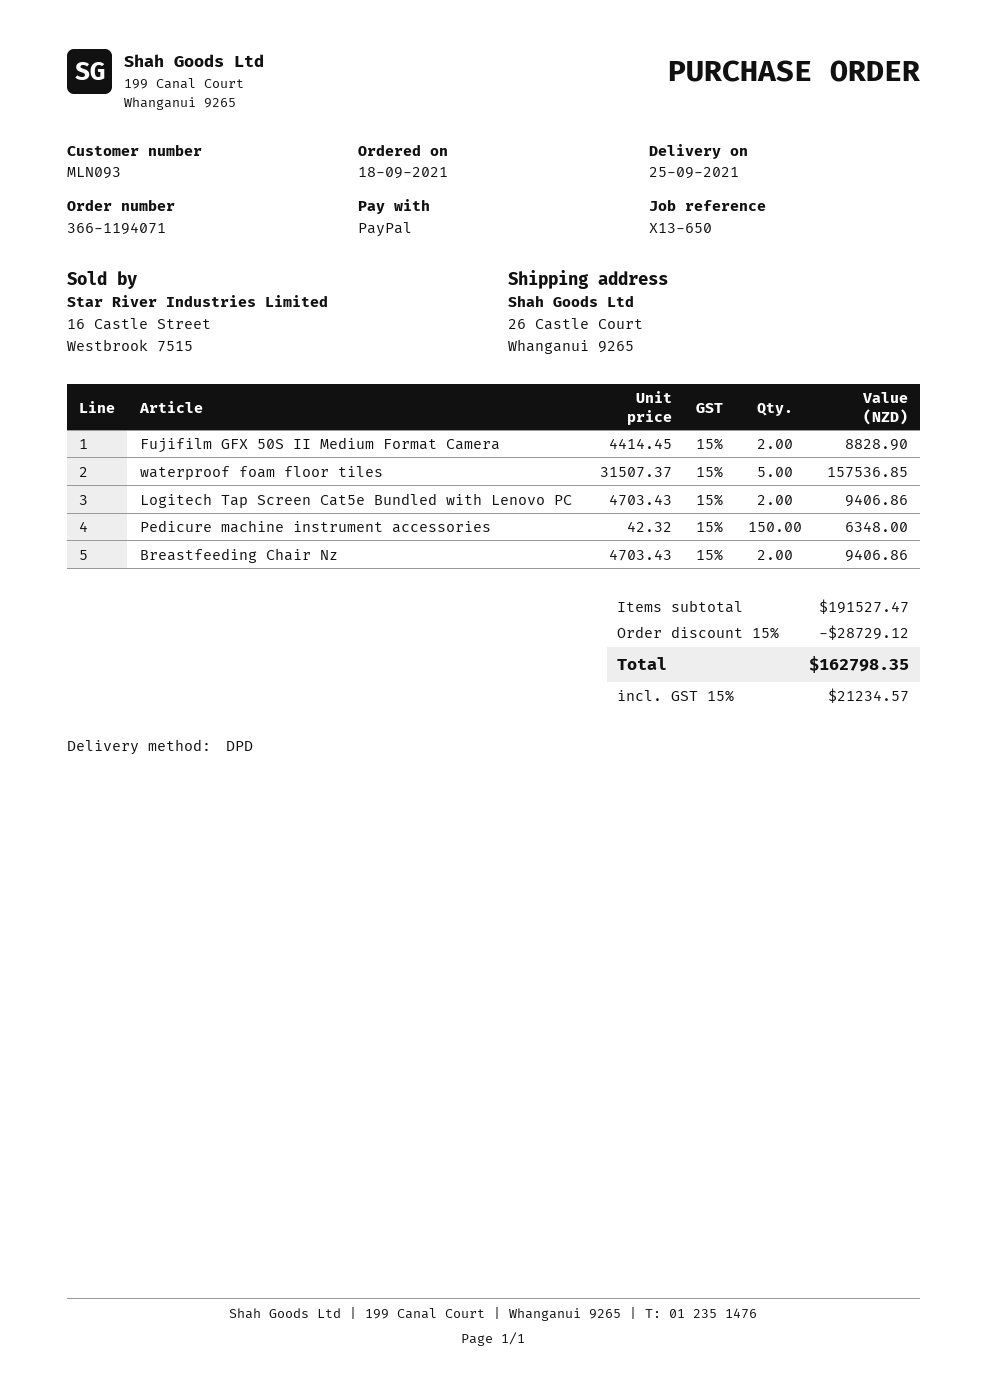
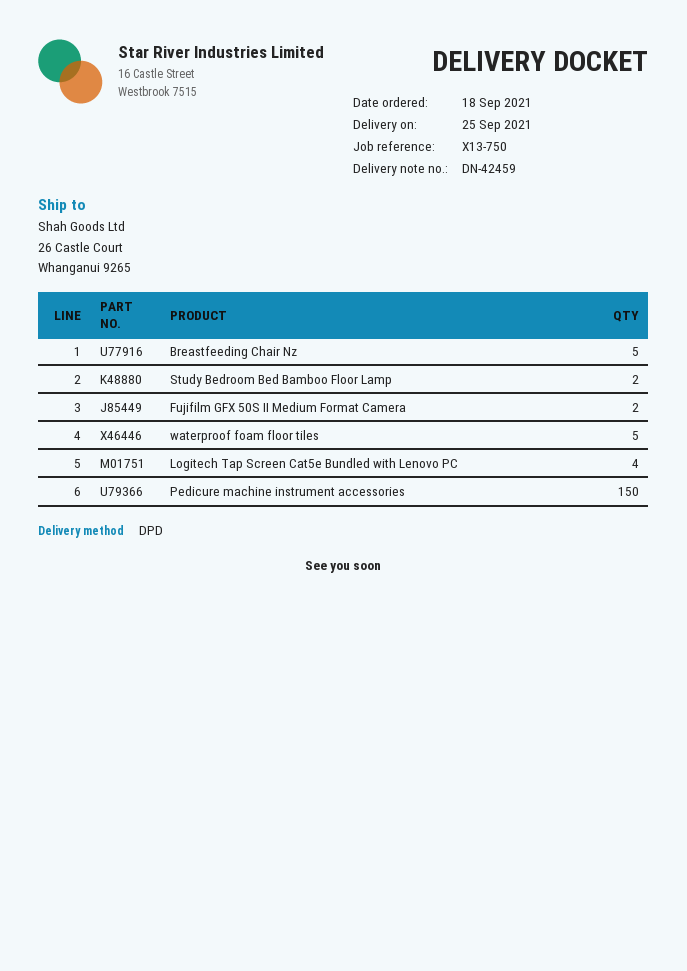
reference: X13-650 -> X13-750
Logitech Tap Screen Cat5e Bundled with Lenovo PC: 2 -> 4
Breastfeeding Chair Nz: 2 -> 5
Study Bedroom Bed Bamboo Floor Lamp: none -> 2

